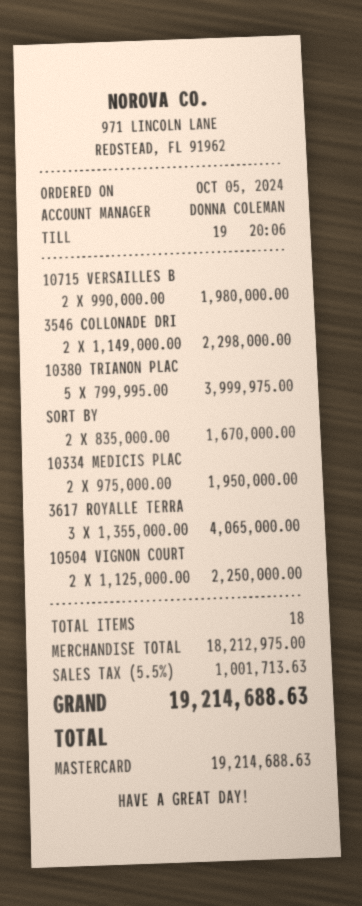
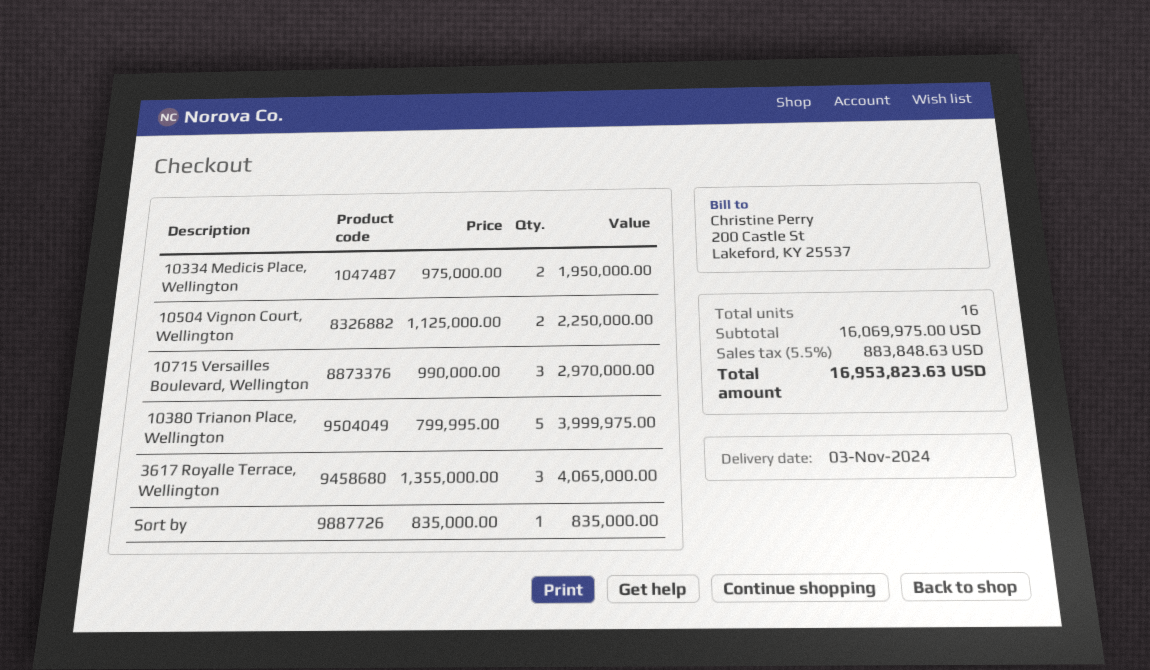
10715 VERSAILLES B: 2 x 990000.00 = 1980000.00 -> 3 x 990000.00 = 2970000.00
3546 COLLONADE DRI: 2 x 1149000.00 = 2298000.00 -> none
SORT BY: 2 x 835000.00 = 1670000.00 -> 1 x 835000.00 = 835000.00
total quantity: 18 -> 16
subtotal: 18212975.00 -> 16069975.00
tax: 5.5% = 1001713.63 -> 5.5% = 883848.63
total: 19214688.63 -> 16953823.63

